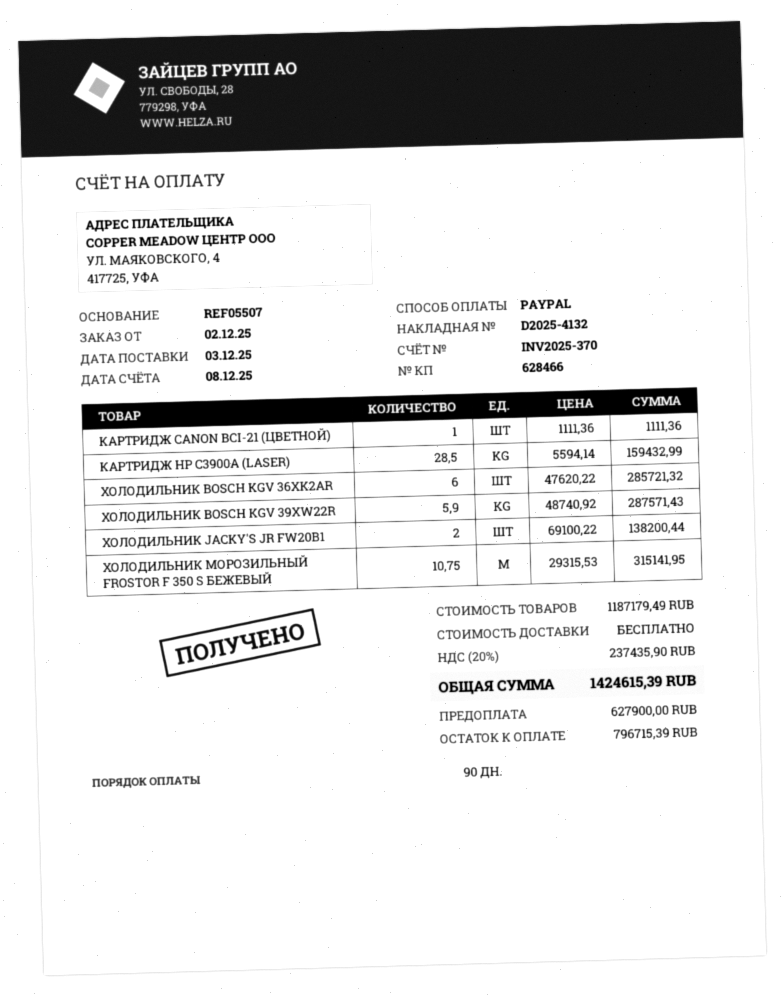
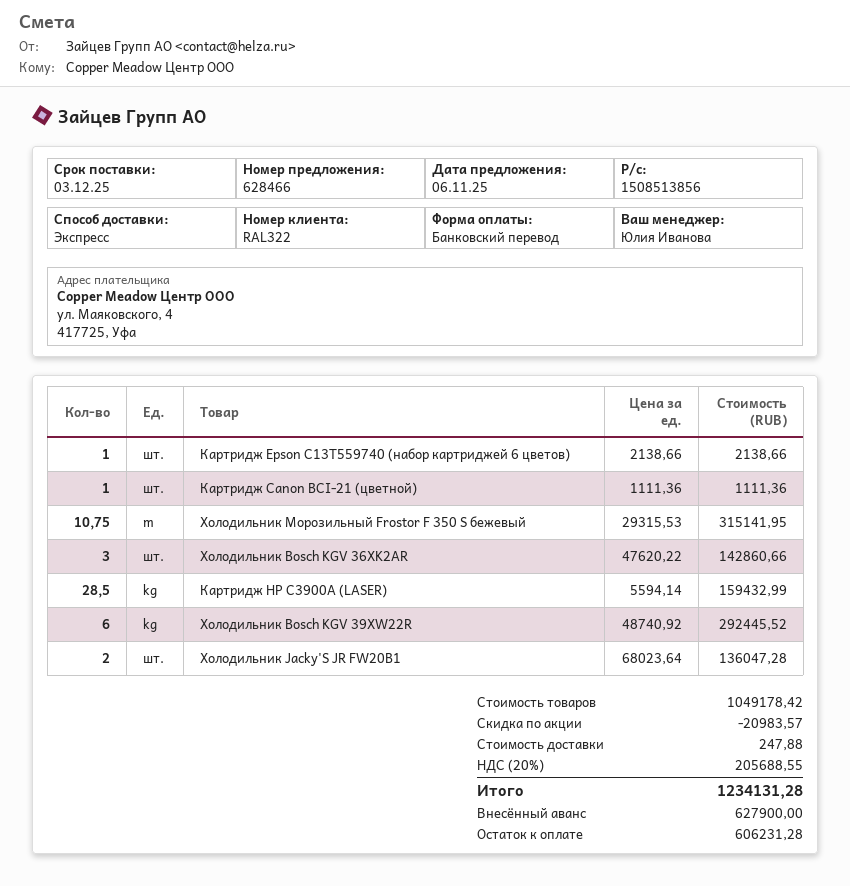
payment method: PayPal -> bank transfer
ХОЛОДИЛЬНИК BOSСH KGV 36XK2AR: 6 x 47620.22 = 285721.32 -> 3 x 47620.22 = 142860.66
ХОЛОДИЛЬНИК BOSСH KGV 39XW22R: 5.9 x 48740.92 = 287571.43 -> 6 x 48740.92 = 292445.52
ХОЛОДИЛЬНИК JACKY'S JR FW20B1: 2 x 69100.22 = 138200.44 -> 2 x 68023.64 = 136047.28
Картридж Epson C13T559740 (набор картриджей 6 цветов): none -> 1 x 2138.66 = 2138.66
subtotal: 1187179.49 -> 1049178.42
discount: none -> 20983.57
shipping: 0.00 -> 247.88
tax: 20% = 237435.90 -> 20% = 205688.55
total: 1424615.39 -> 1234131.28
balance: 796715.39 -> 606231.28

